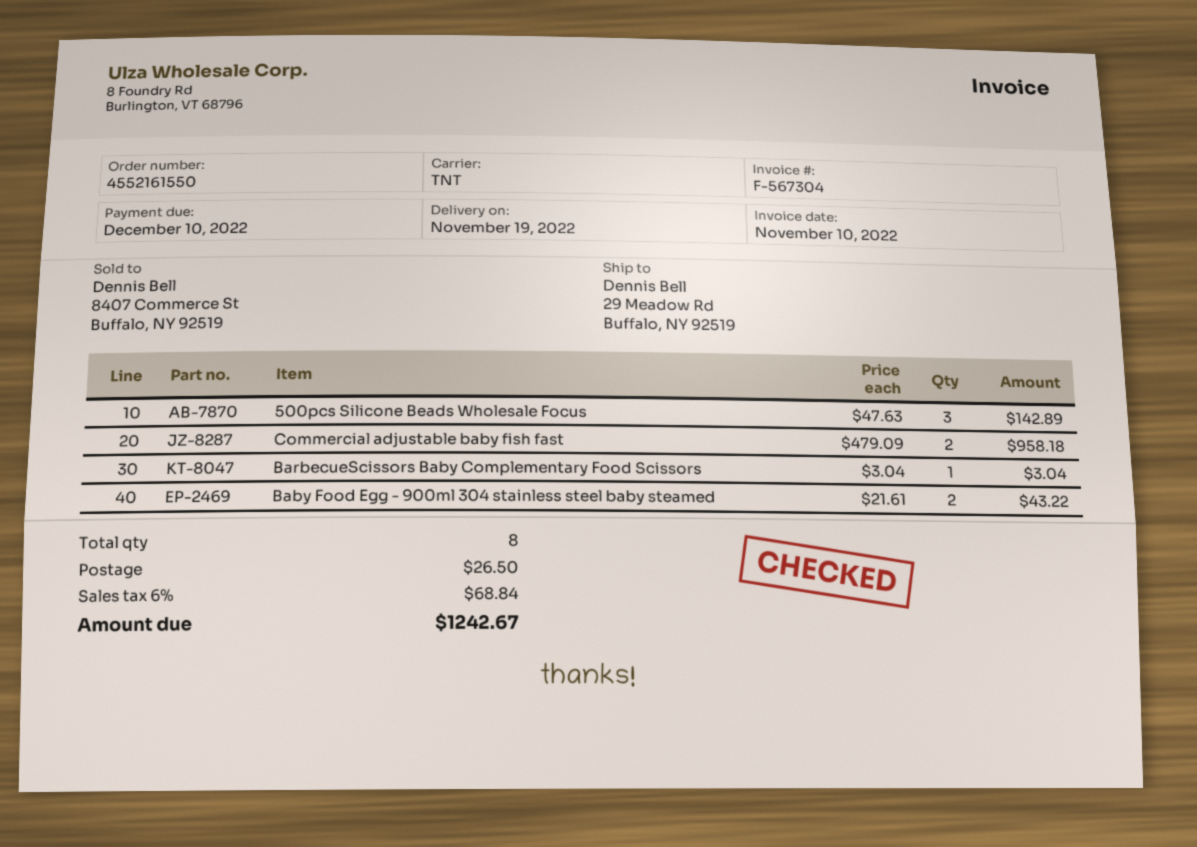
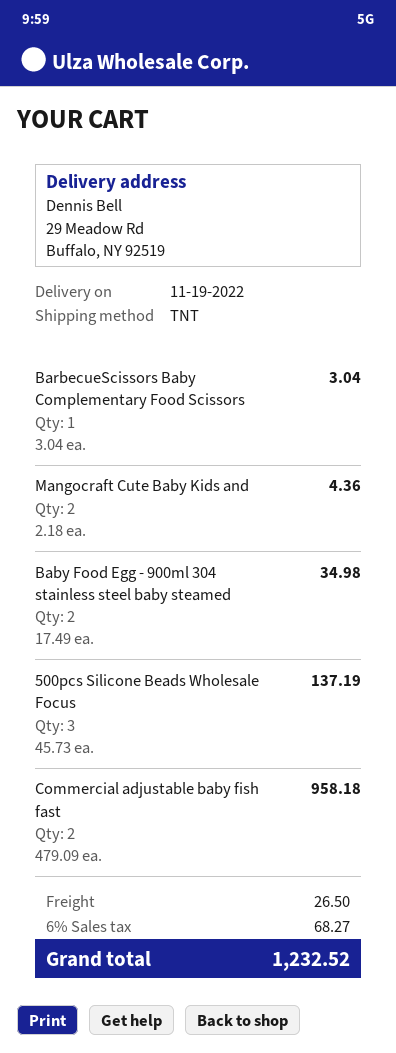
500pcs Silicone Beads Wholesale Focus: 3 x 47.63 = 142.89 -> 3 x 45.73 = 137.19
Baby Food Egg - 900ml 304 stainless steel baby steamed: 2 x 21.61 = 43.22 -> 2 x 17.49 = 34.98
Mangocraft Cute Baby Kids and: none -> 2 x 2.18 = 4.36
tax: 6% = 68.84 -> 6% = 68.27
total: 1242.67 -> 1232.52

